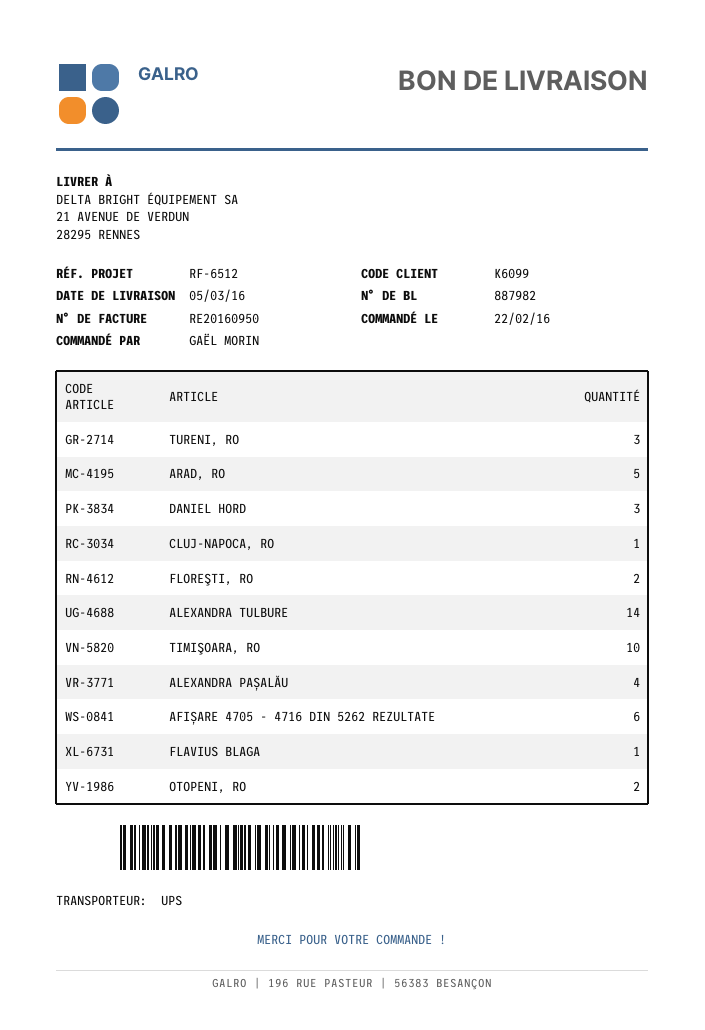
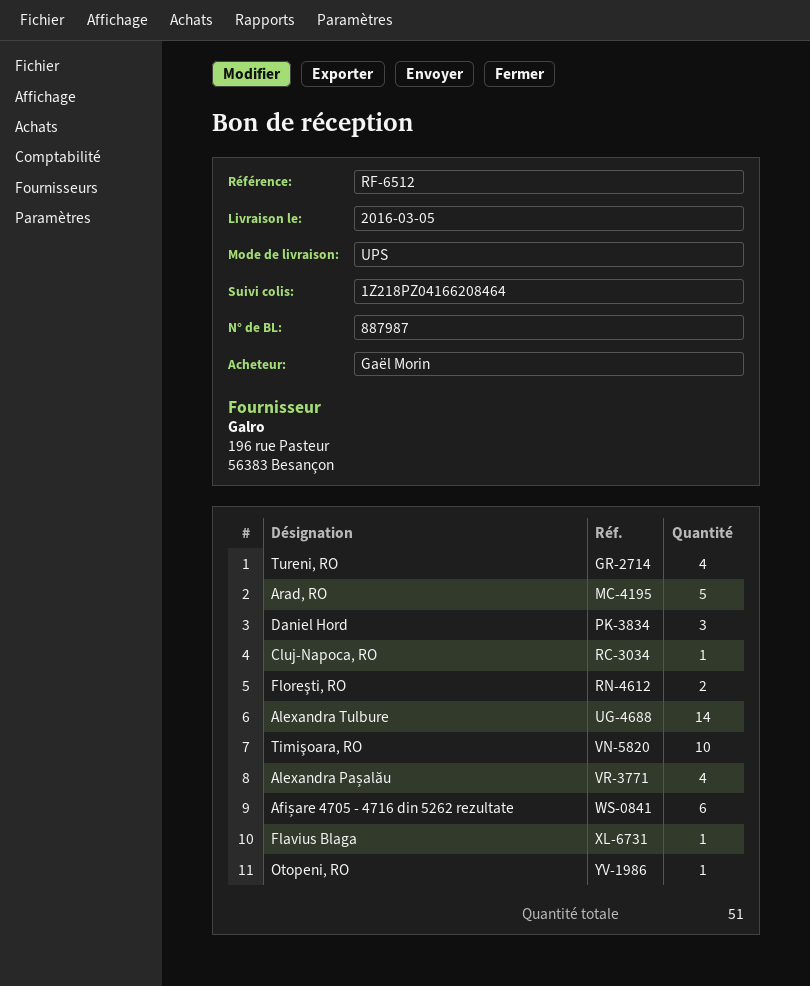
delivery note number: 887982 -> 887987
TURENI, RO: 3 -> 4
OTOPENI, RO: 2 -> 1

